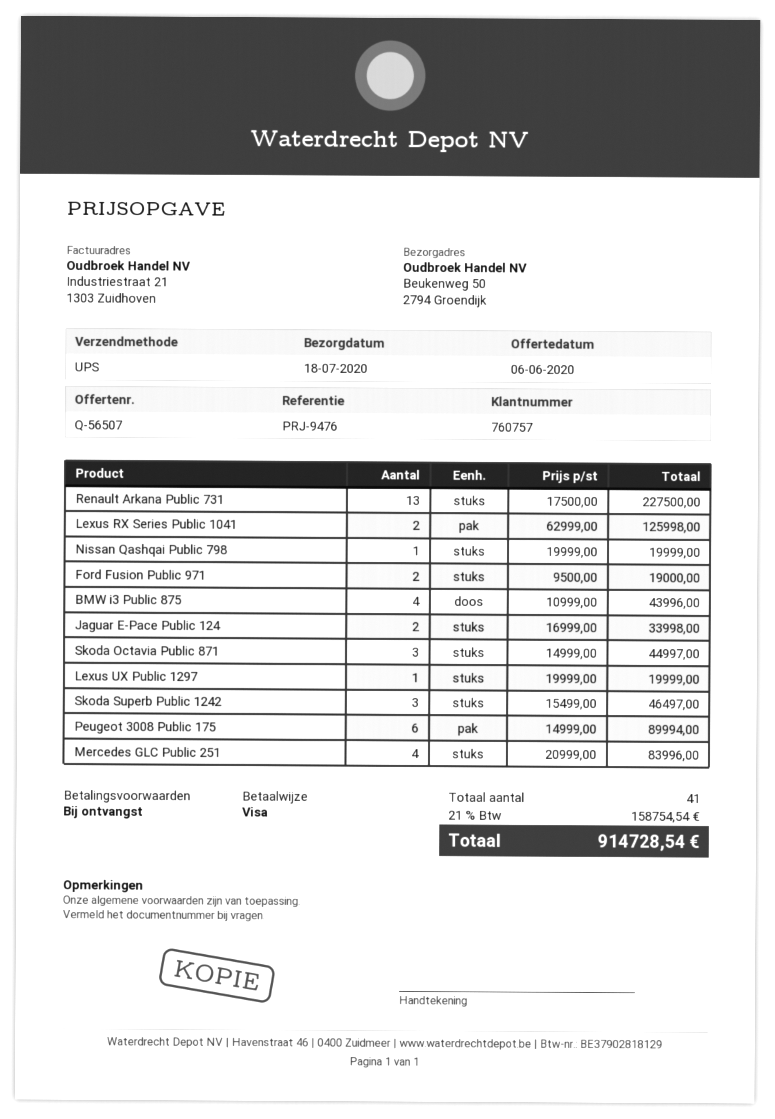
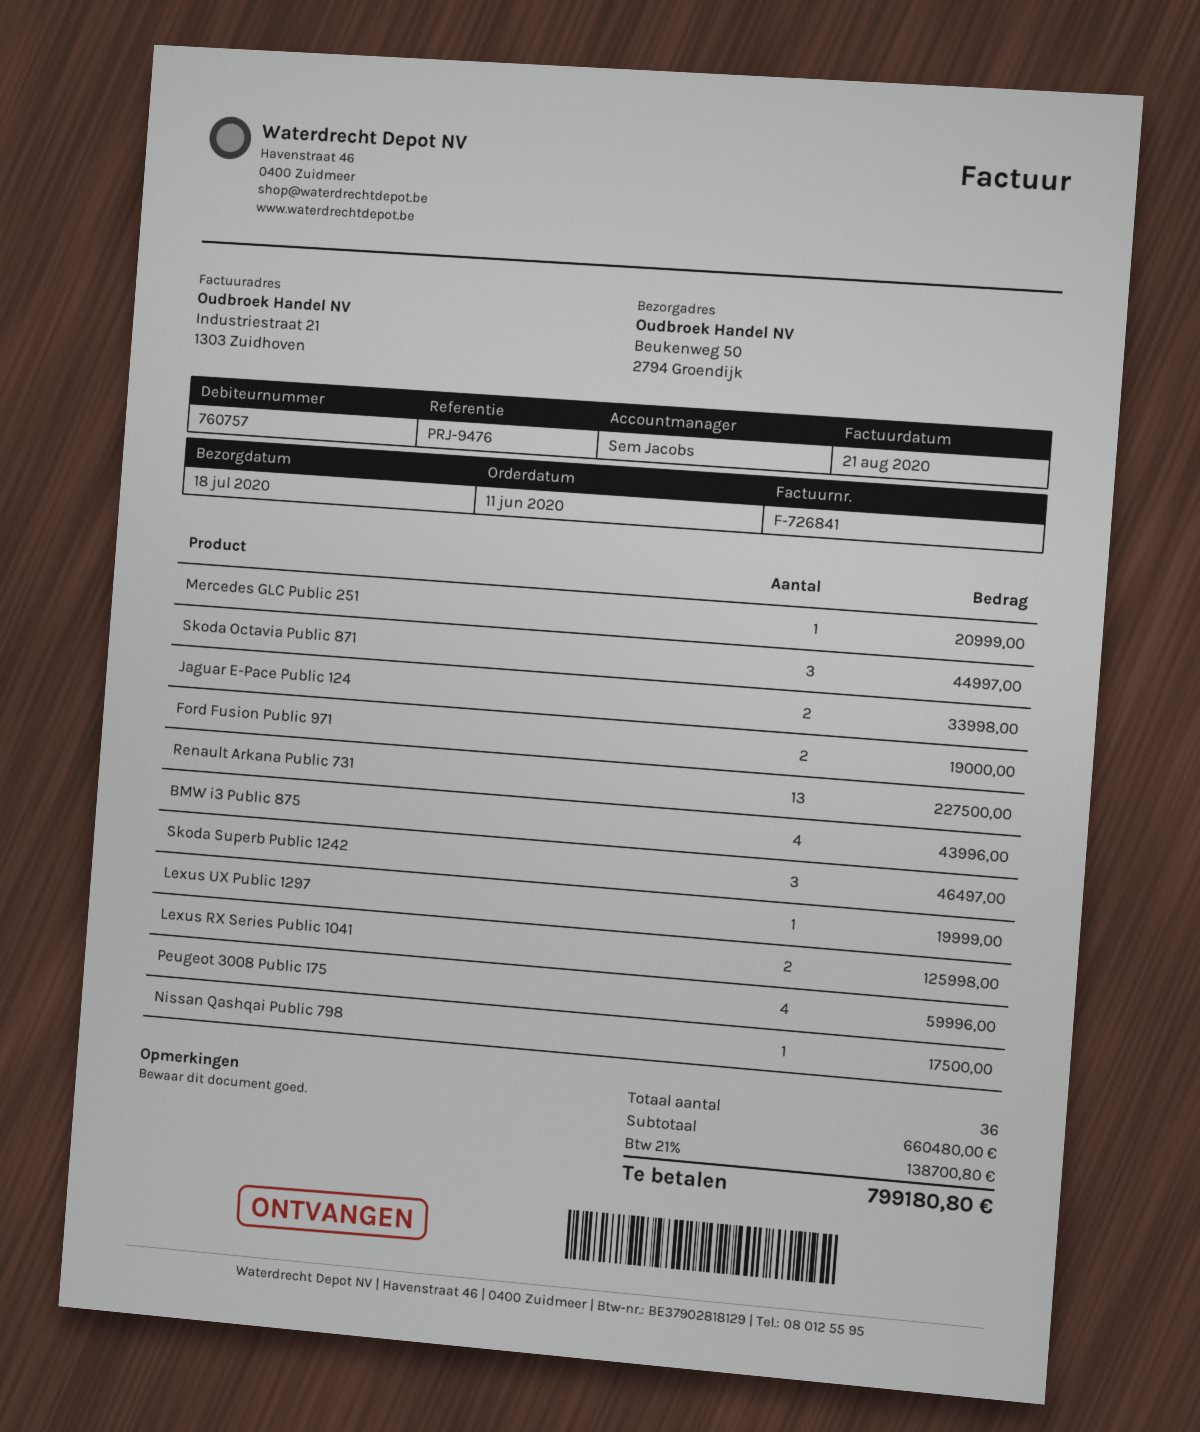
Nissan Qashqai Public 798: 1 for 19999.00 -> 1 for 17500.00
Peugeot 3008 Public 175: 6 for 89994.00 -> 4 for 59996.00
Mercedes GLC Public 251: 4 for 83996.00 -> 1 for 20999.00
total quantity: 41 -> 36
tax: 21% = 158754.54 -> 21% = 138700.80
total: 914728.54 -> 799180.80

